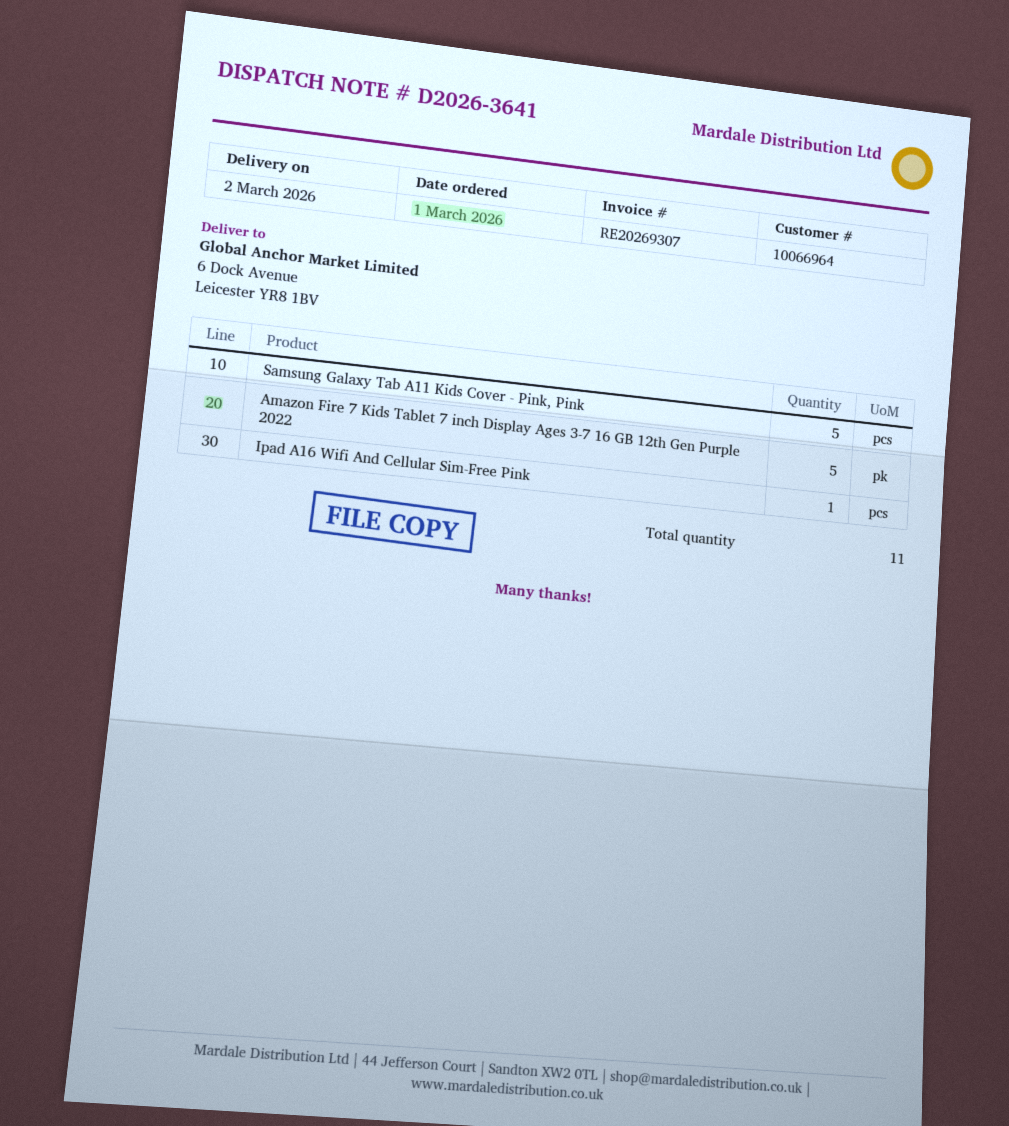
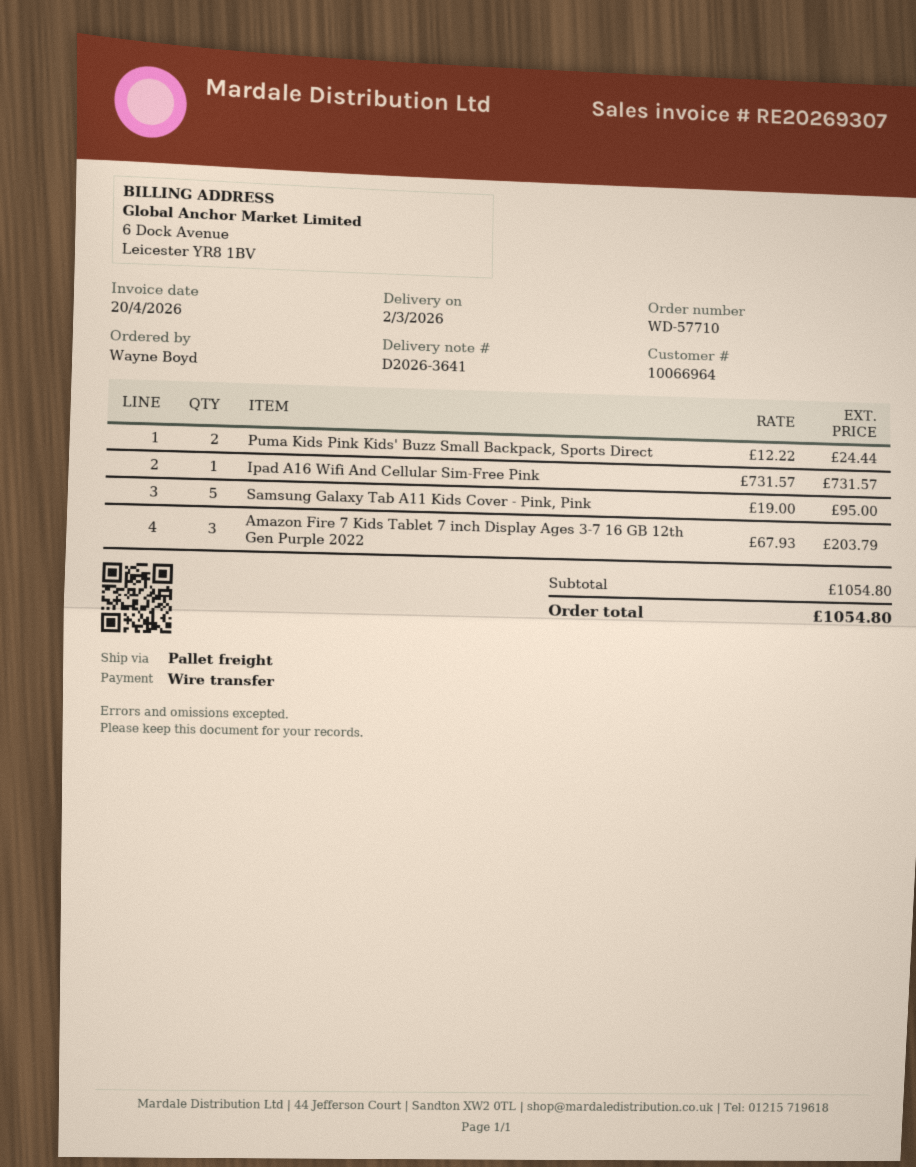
Amazon Fire 7 Kids Tablet 7 inch Display Ages 3-7 16 GB 12th Gen Purple 2022: 5 -> 3
Puma Kids Pink Kids' Buzz Small Backpack, Sports Direct: none -> 2

